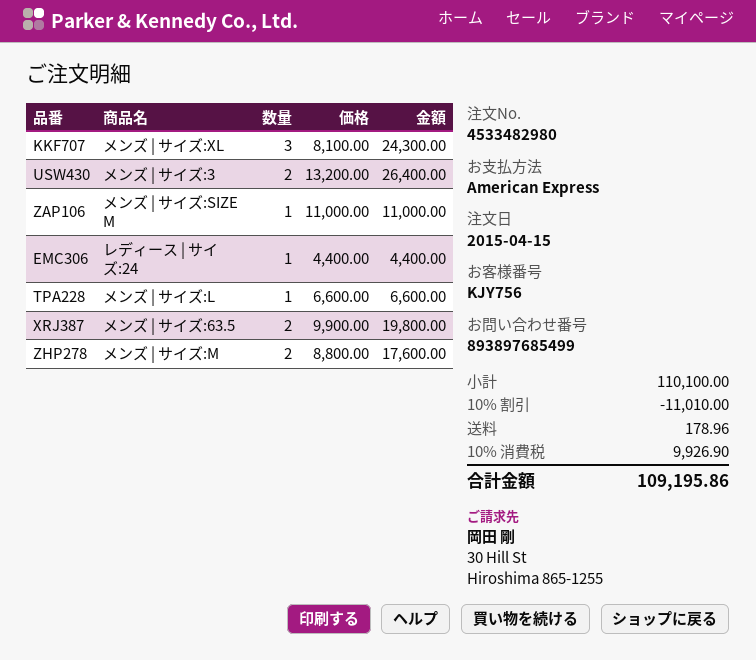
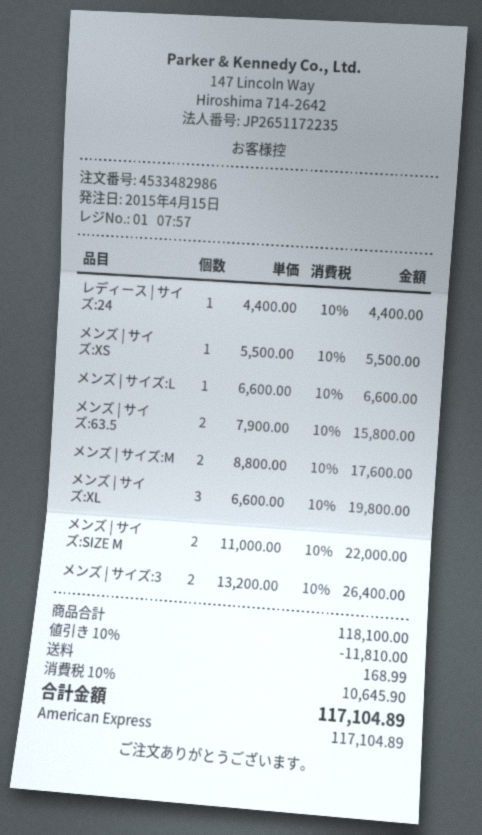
order number: 4533482980 -> 4533482986
メンズ | サイズ:XL: 3 x 8100.00 = 24300.00 -> 3 x 6600.00 = 19800.00
メンズ | サイズ:SIZE M: 1 x 11000.00 = 11000.00 -> 2 x 11000.00 = 22000.00
メンズ | サイズ:63.5: 2 x 9900.00 = 19800.00 -> 2 x 7900.00 = 15800.00
メンズ | サイズ:XS: none -> 1 x 5500.00 = 5500.00
subtotal: 110100.00 -> 118100.00
discount: 10% = 11010.00 -> 10% = 11810.00
shipping: 178.96 -> 168.99
tax: 10% = 9926.90 -> 10% = 10645.90
total: 109195.86 -> 117104.89

